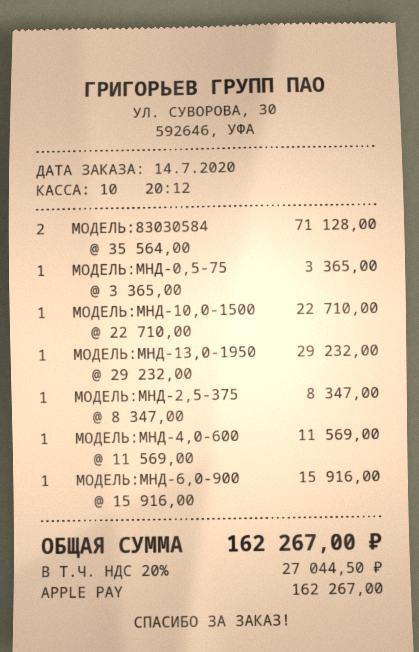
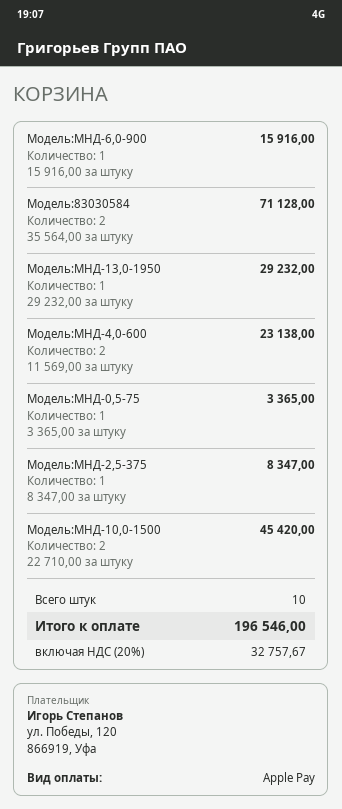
МОДЕЛЬ:МНД-10,0-1500: 1 x 22710.00 = 22710.00 -> 2 x 22710.00 = 45420.00
МОДЕЛЬ:МНД-4,0-600: 1 x 11569.00 = 11569.00 -> 2 x 11569.00 = 23138.00
tax: 20% = 27044.50 -> 20% = 32757.67
total: 162267.00 -> 196546.00

